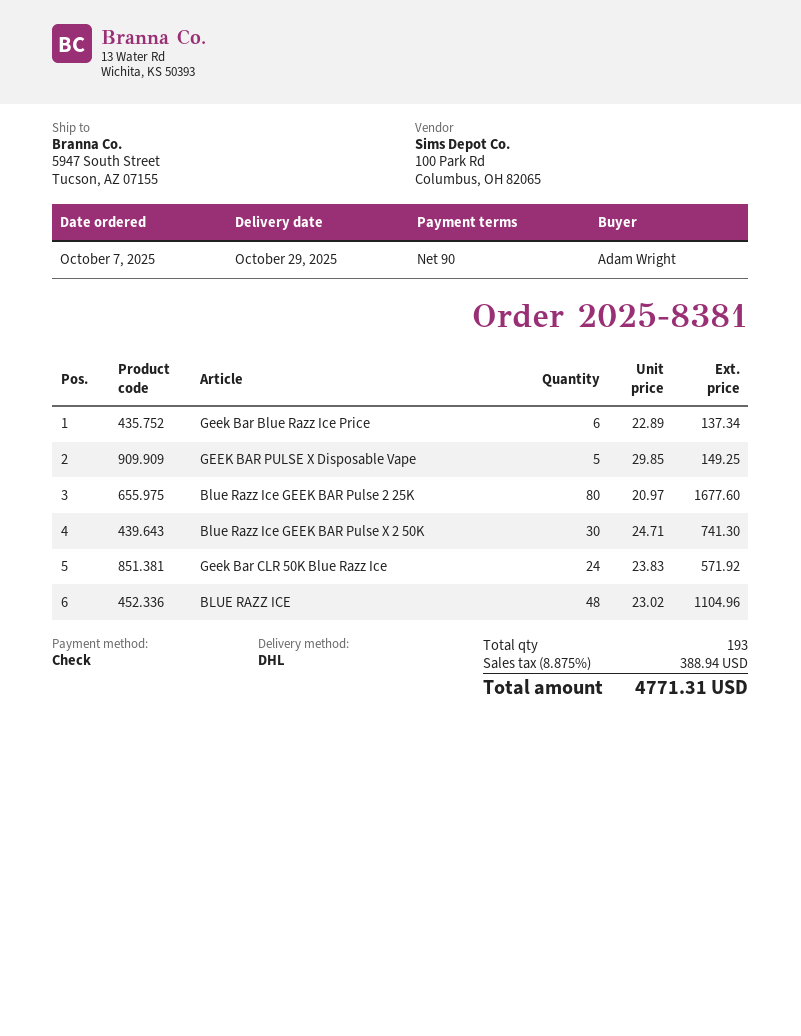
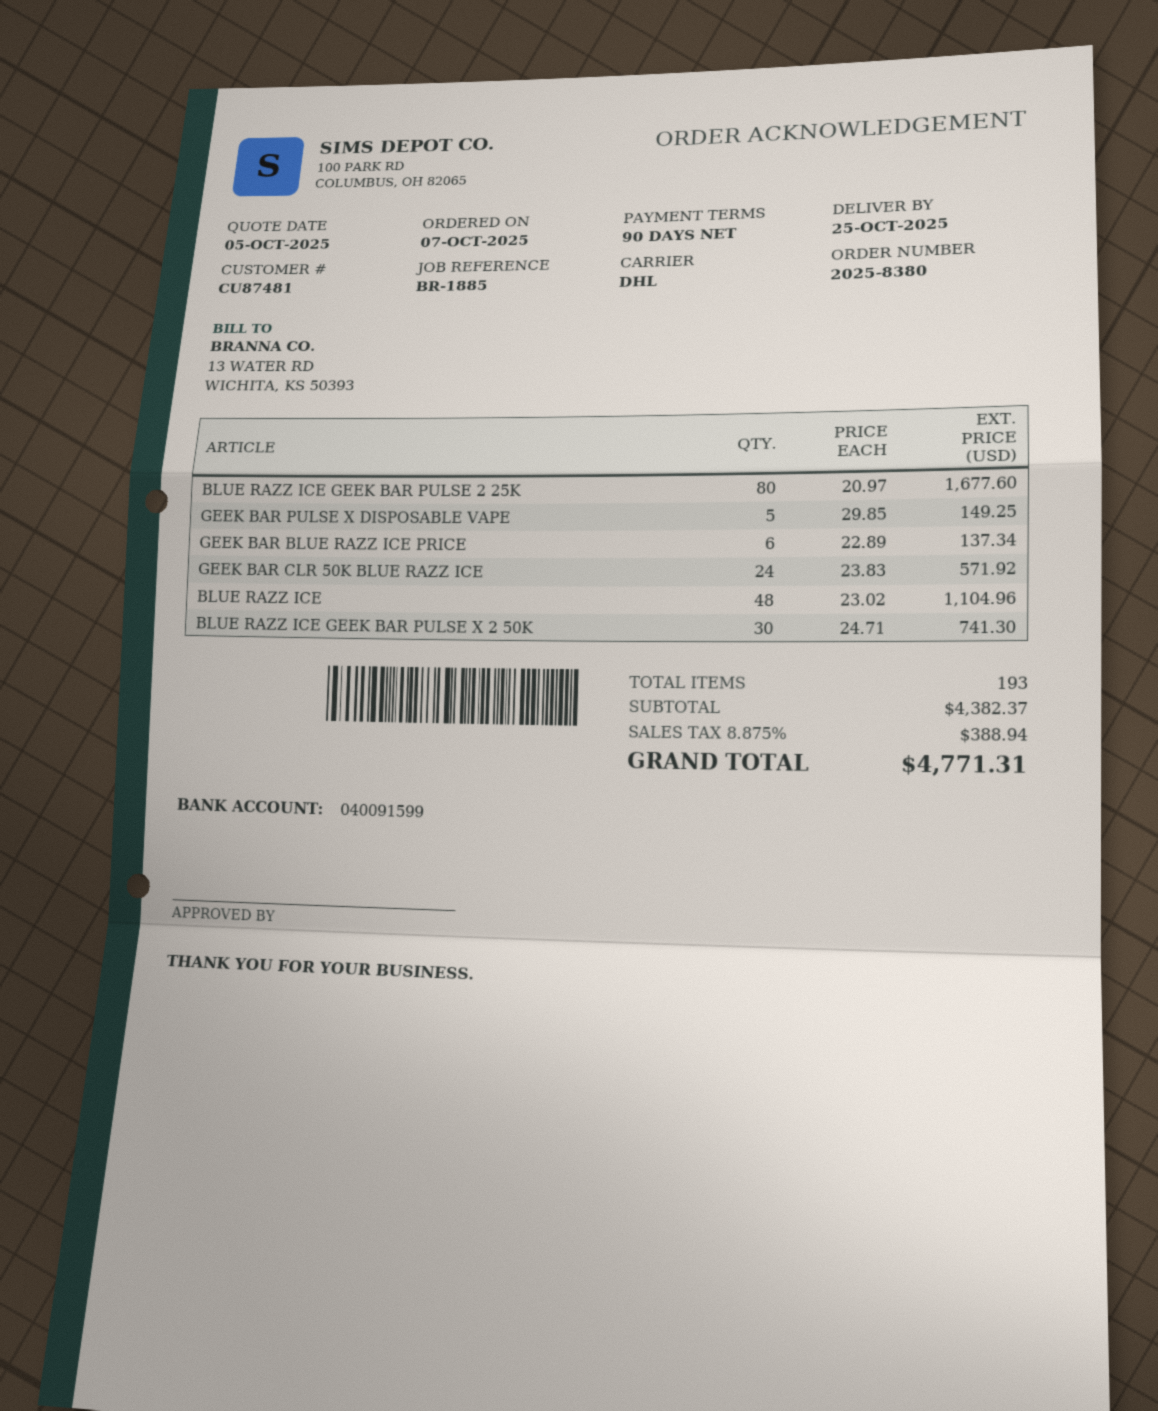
order number: 2025-8381 -> 2025-8380
delivery date: 2025-10-29 -> 2025-10-25

